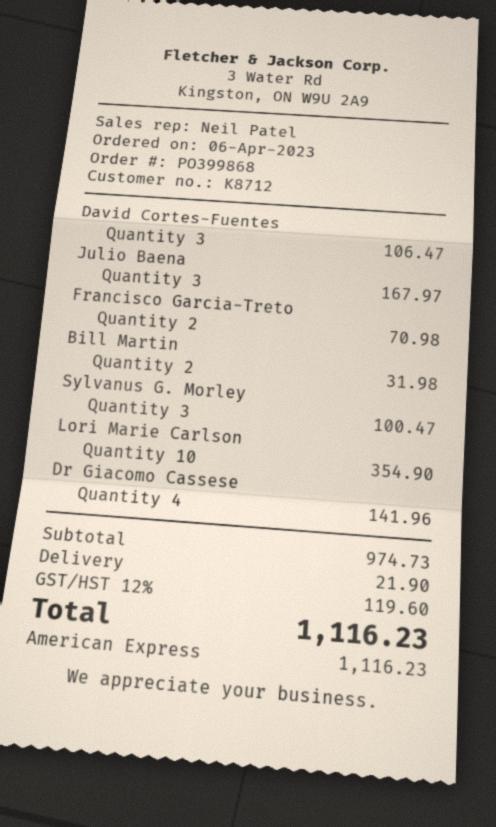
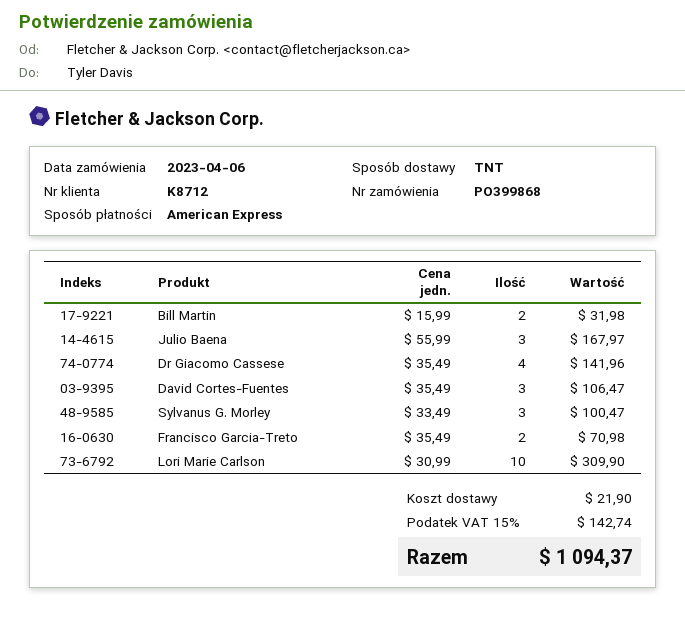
Lori Marie Carlson: 10 for 354.90 -> 10 for 309.90
tax: 12% = 119.60 -> 15% = 142.74
total: 1116.23 -> 1094.37

